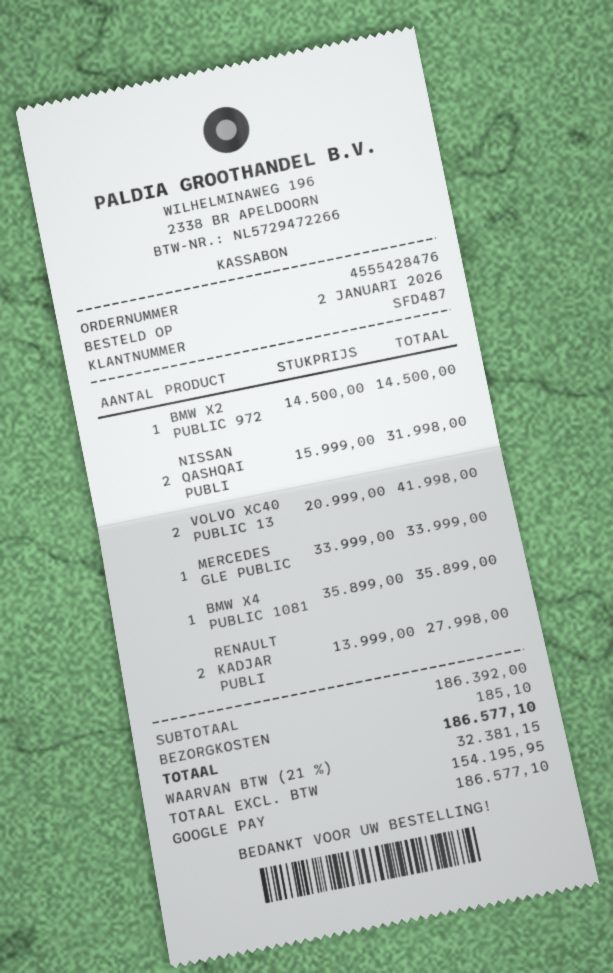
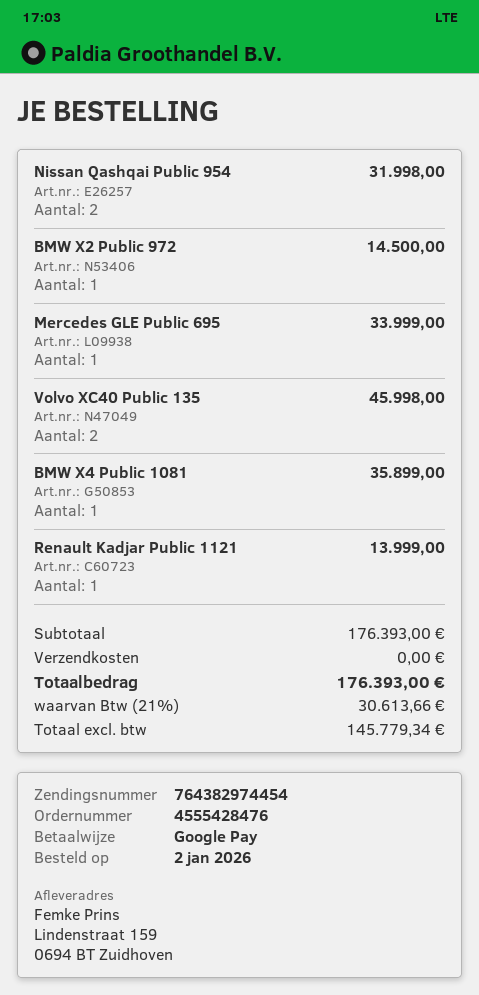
VOLVO XC40 PUBLIC 13: 2 for 41998.00 -> 2 for 45998.00
RENAULT KADJAR PUBLI: 2 for 27998.00 -> 1 for 13999.00
subtotal: 186392.00 -> 176393.00
shipping: 185.10 -> 0.00
net: 154195.95 -> 145779.34
tax: 21% = 32381.15 -> 21% = 30613.66
total: 186577.10 -> 176393.00

